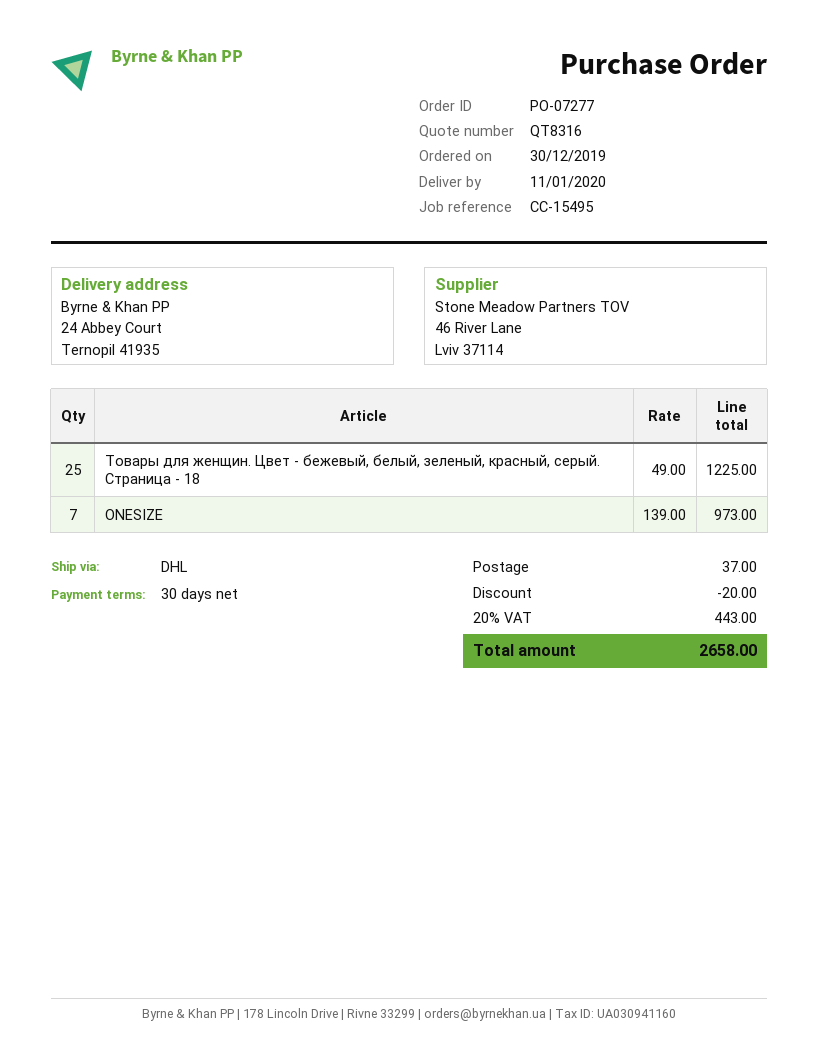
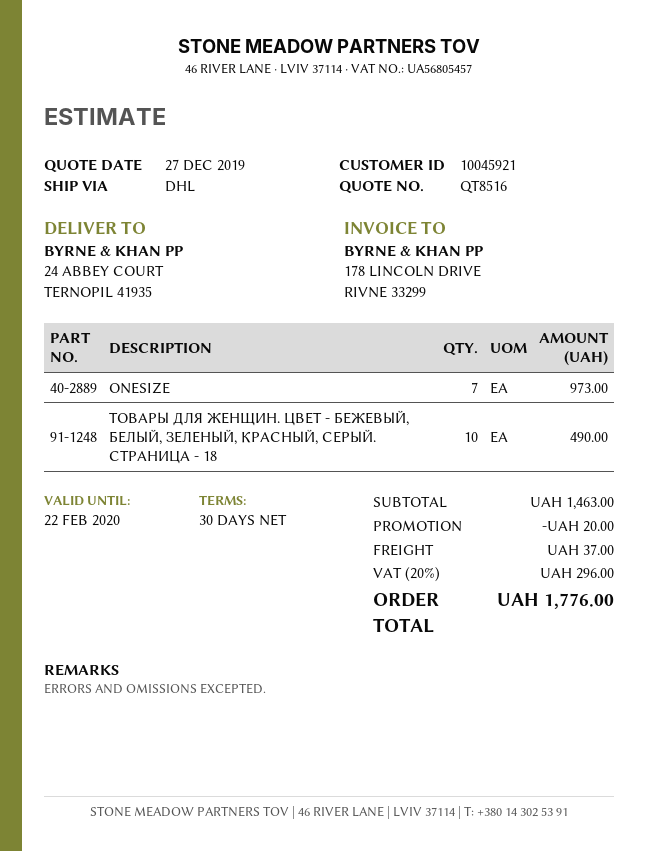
quote number: QT8316 -> QT8516
Товары для женщин. Цвет - бежевый, белый, зеленый, красный, серый. Страница - 18: 25 for 1225.00 -> 10 for 490.00
tax: 20% = 443.00 -> 20% = 296.00
total: 2658.00 -> 1776.00

